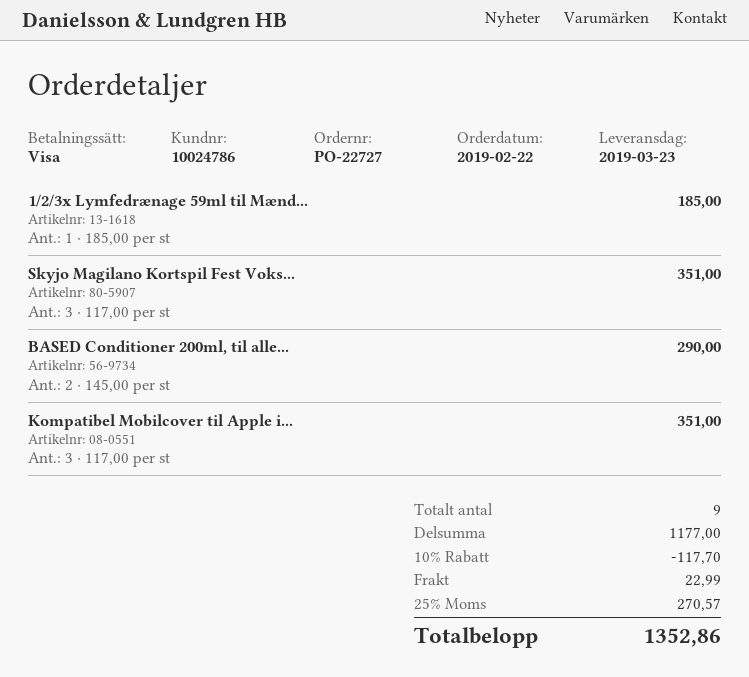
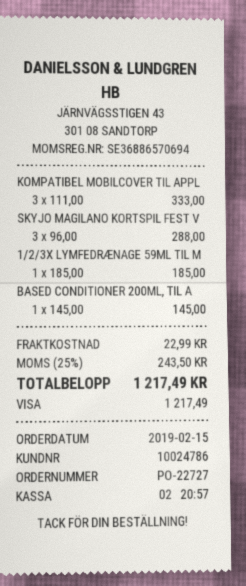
order date: 2019-02-22 -> 2019-02-15
Skyjo Magilano Kortspil Fest Voks...: 3 x 117.00 = 351.00 -> 3 x 96.00 = 288.00
BASED Conditioner 200ml, til alle...: 2 x 145.00 = 290.00 -> 1 x 145.00 = 145.00
Kompatibel Mobilcover til Apple i...: 3 x 117.00 = 351.00 -> 3 x 111.00 = 333.00
discount: 10% = 117.70 -> none
tax: 25% = 270.57 -> 25% = 243.50
total: 1352.86 -> 1217.49

